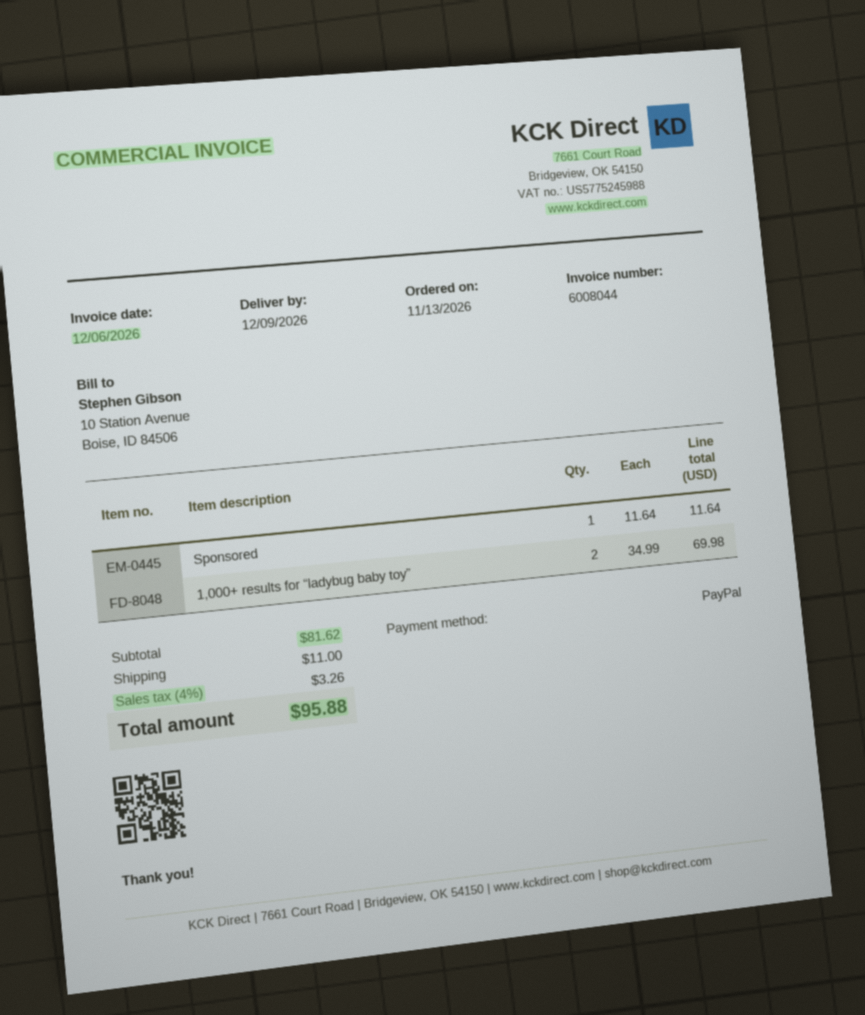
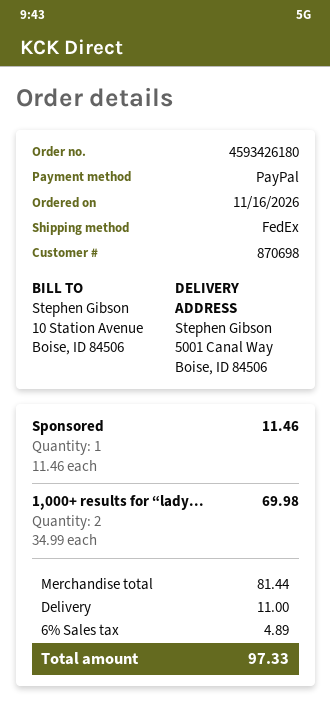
order date: 2026-11-13 -> 2026-11-16
Sponsored: 1 x 11.64 = 11.64 -> 1 x 11.46 = 11.46
subtotal: 81.62 -> 81.44
tax: 4% = 3.26 -> 6% = 4.89
total: 95.88 -> 97.33

